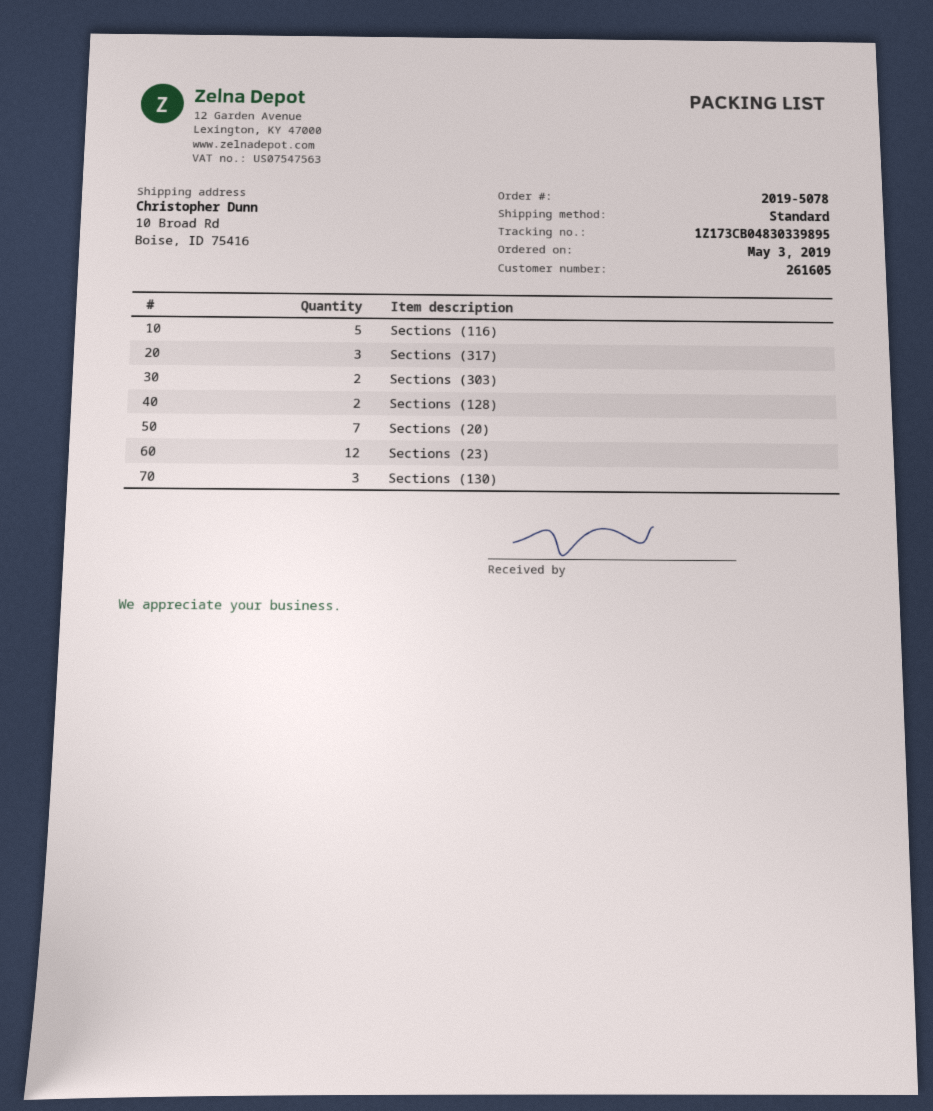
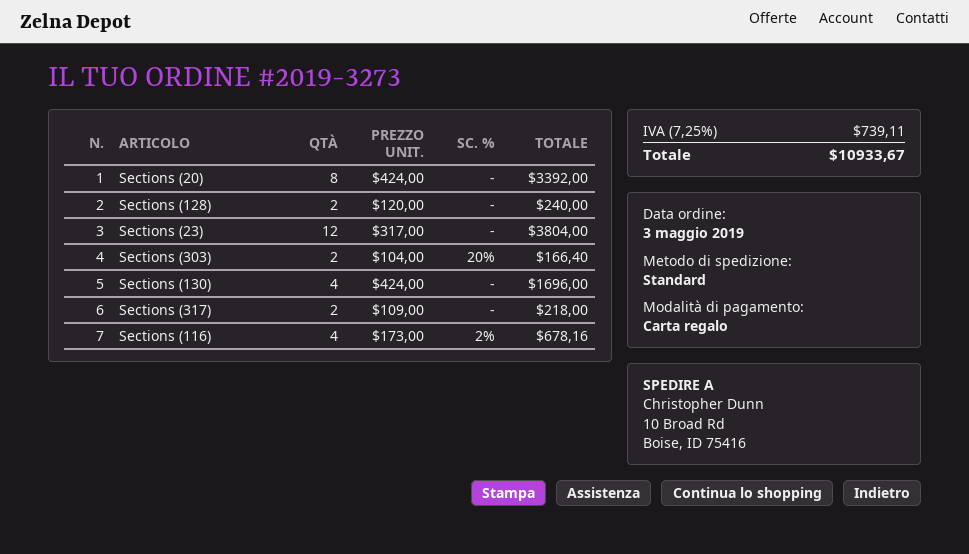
order number: 2019-5078 -> 2019-3273
Sections (116): 5 -> 4
Sections (317): 3 -> 2
Sections (20): 7 -> 8
Sections (130): 3 -> 4

